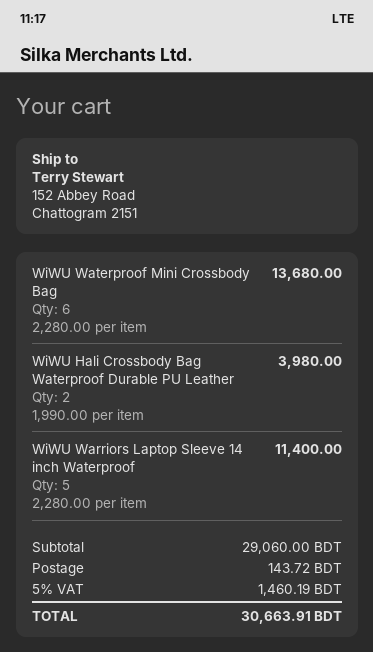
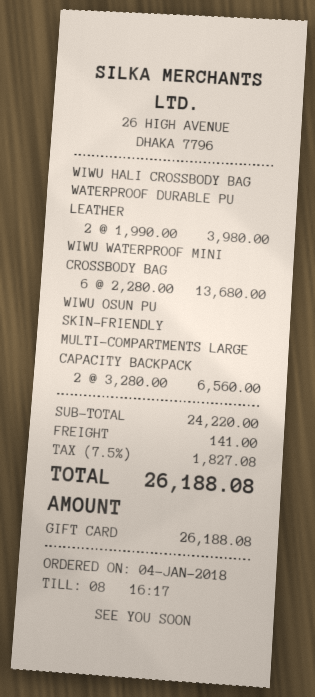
WiWU Warriors Laptop Sleeve 14 inch Waterproof: 5 x 2280.00 = 11400.00 -> none
WIWU OSUN PU SKIN-FRIENDLY MULTI-COMPARTMENTS LARGE CAPACITY BACKPACK: none -> 2 x 3280.00 = 6560.00
subtotal: 29060.00 -> 24220.00
shipping: 143.72 -> 141.00
tax: 5% = 1460.19 -> 7.5% = 1827.08
total: 30663.91 -> 26188.08

